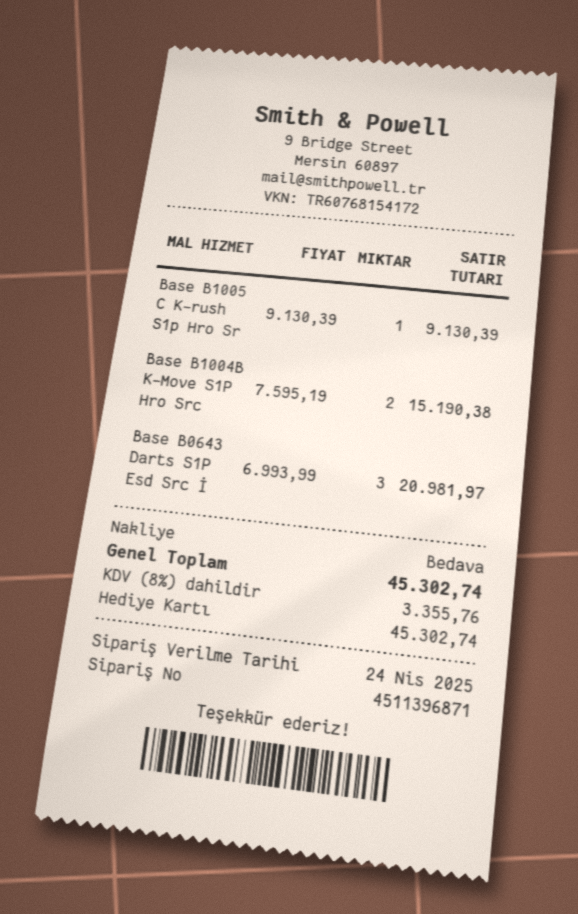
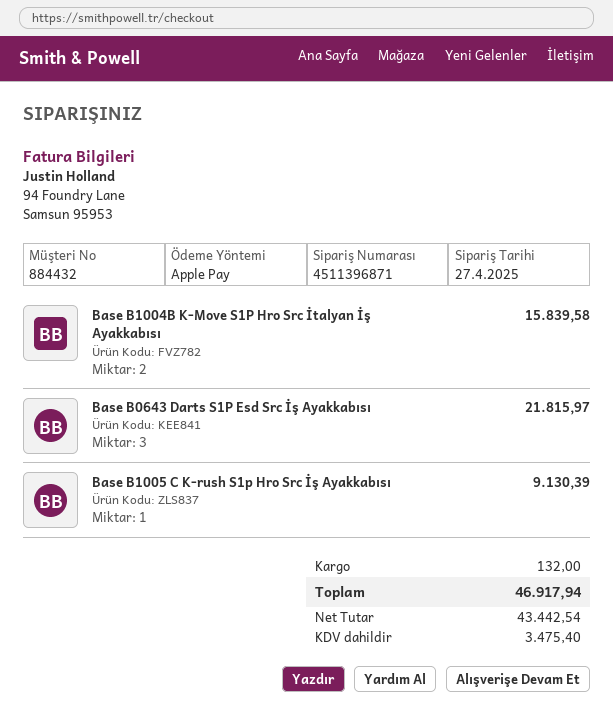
order date: 2025-04-24 -> 2025-04-27
payment method: gift card -> Apple Pay
Base B1004B K-Move S1P Hro Src: 2 for 15190.38 -> 2 for 15839.58
Base B0643 Darts S1P Esd Src İ: 3 for 20981.97 -> 3 for 21815.97
shipping: 0.00 -> 132.00
tax: 3355.76 -> 3475.40
total: 45302.74 -> 46917.94

